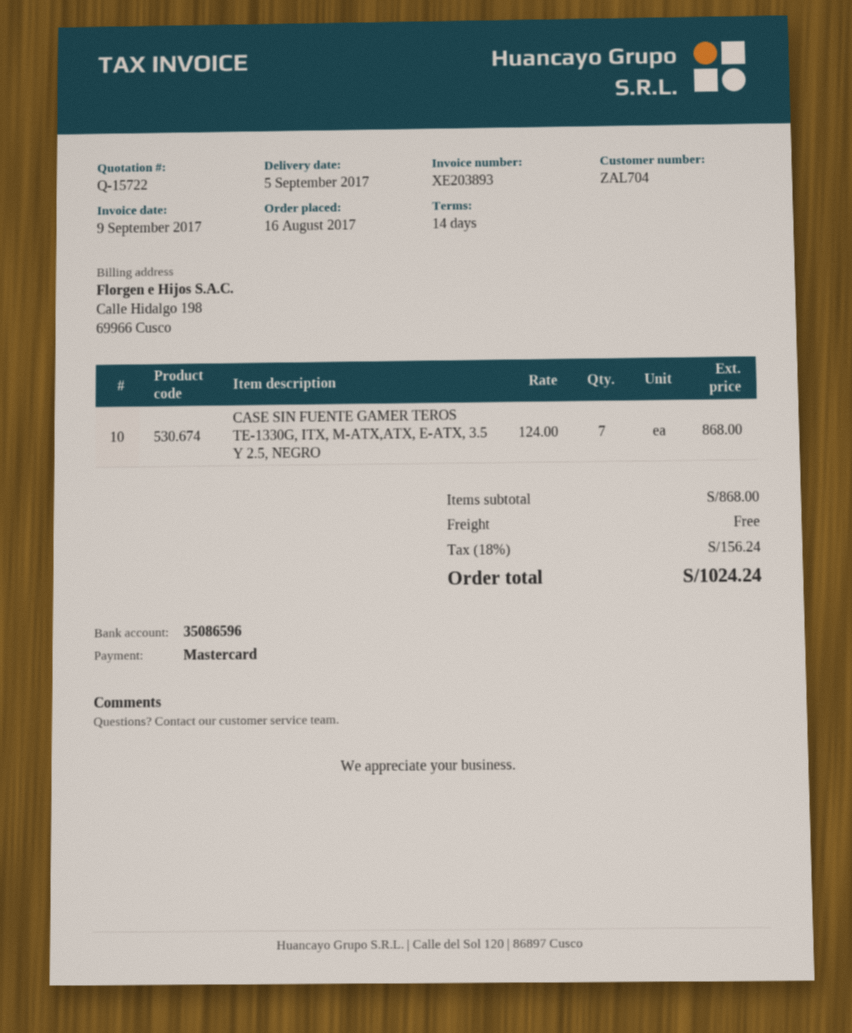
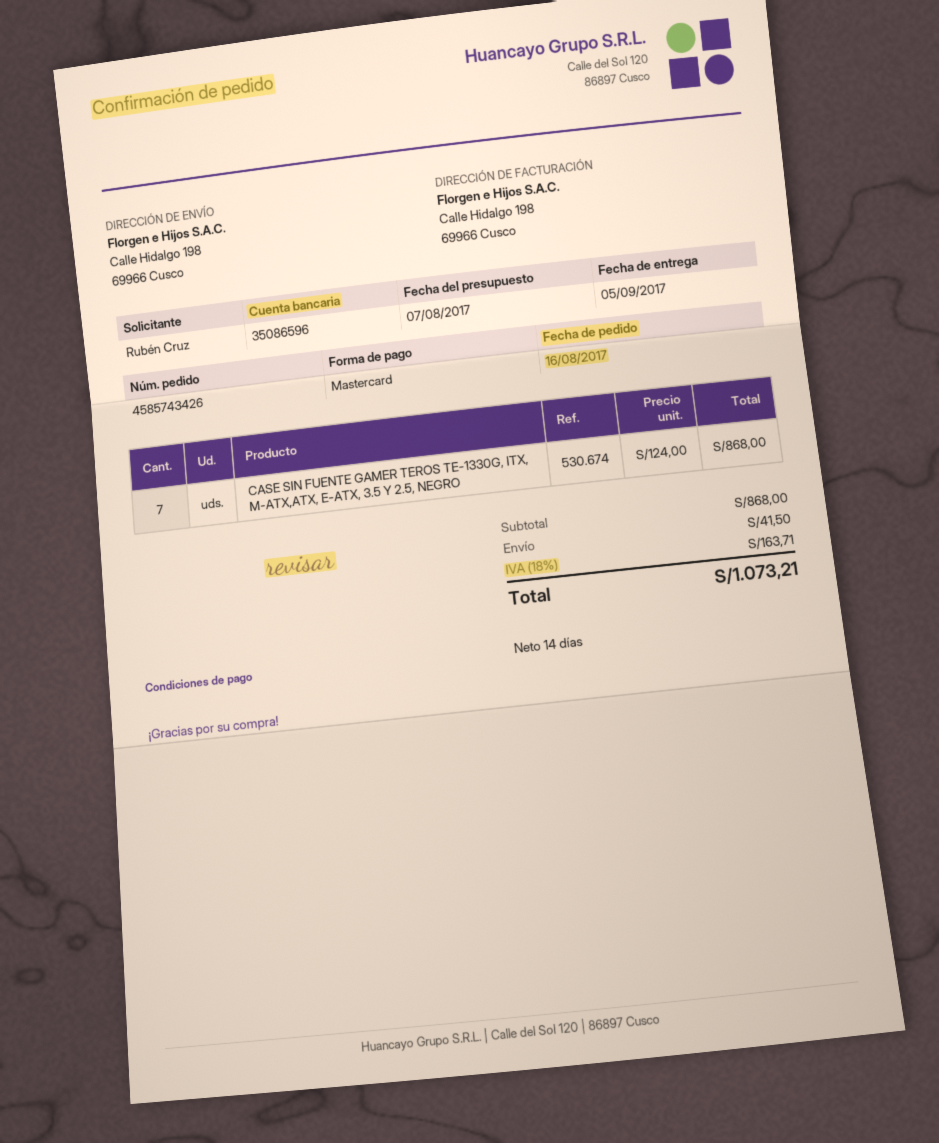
shipping: 0.00 -> 41.50
tax: 18% = 156.24 -> 18% = 163.71
total: 1024.24 -> 1073.21

